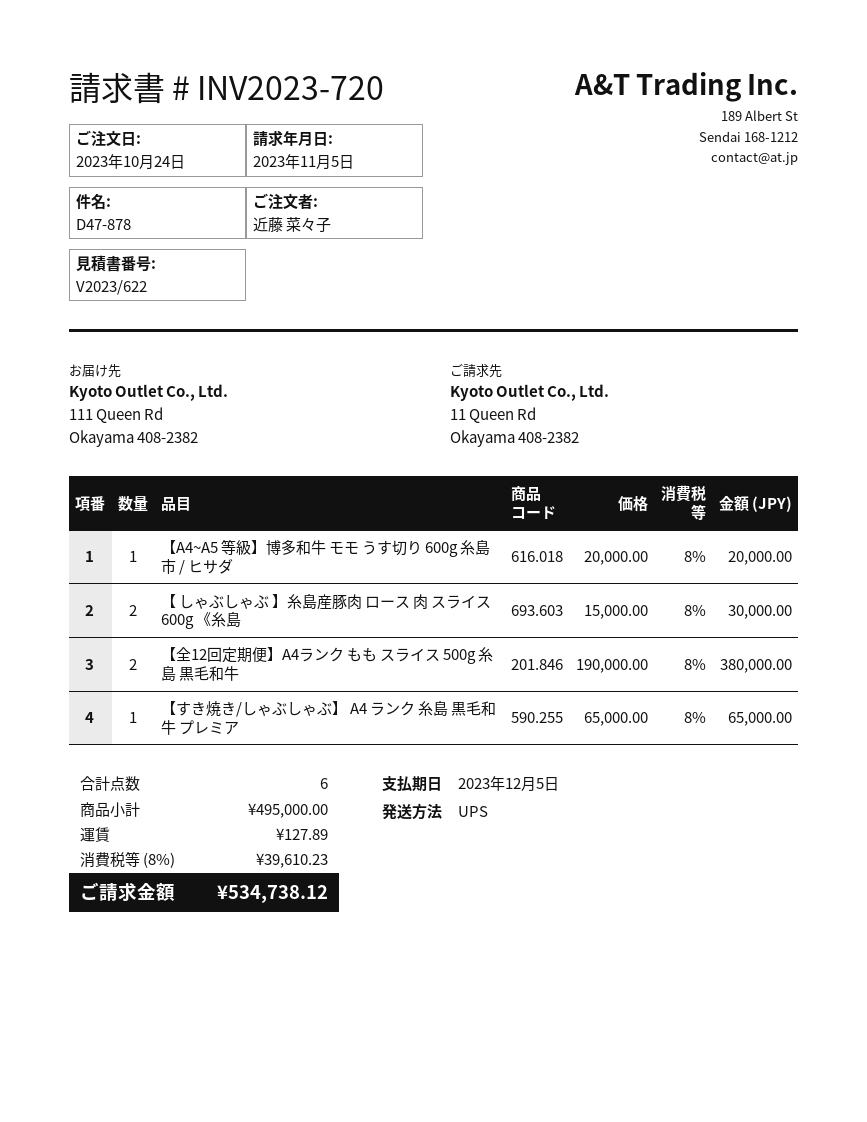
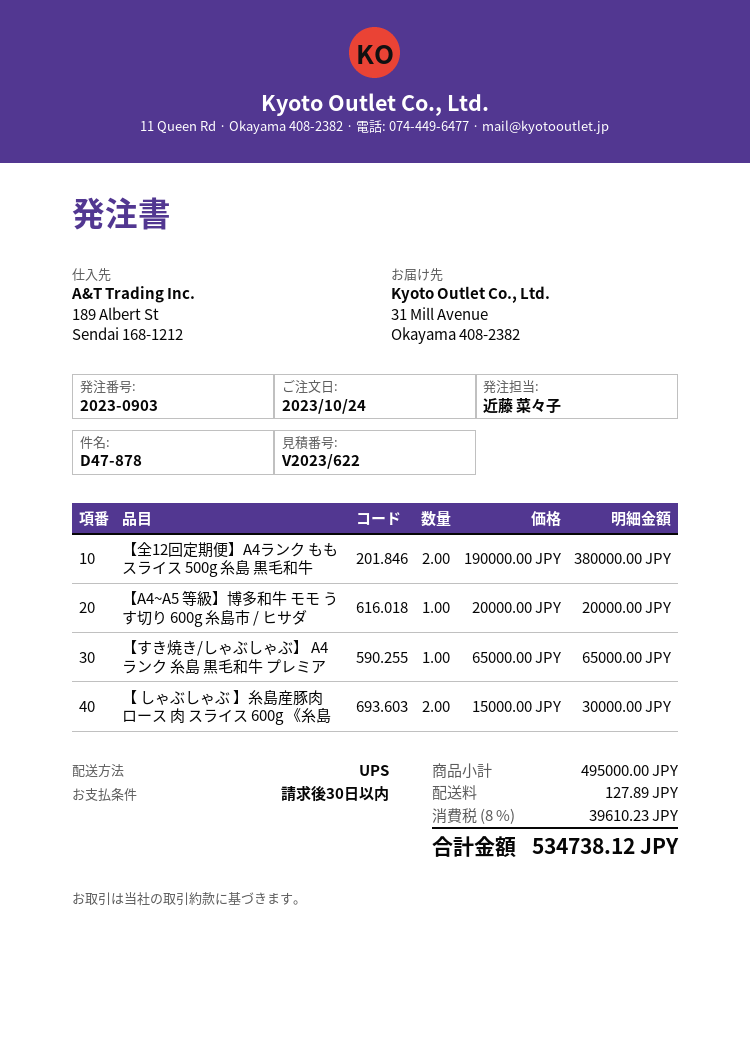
ship to: 111 Queen Rd, Okayama 408-2382 -> 31 Mill Avenue, Okayama 408-2382

